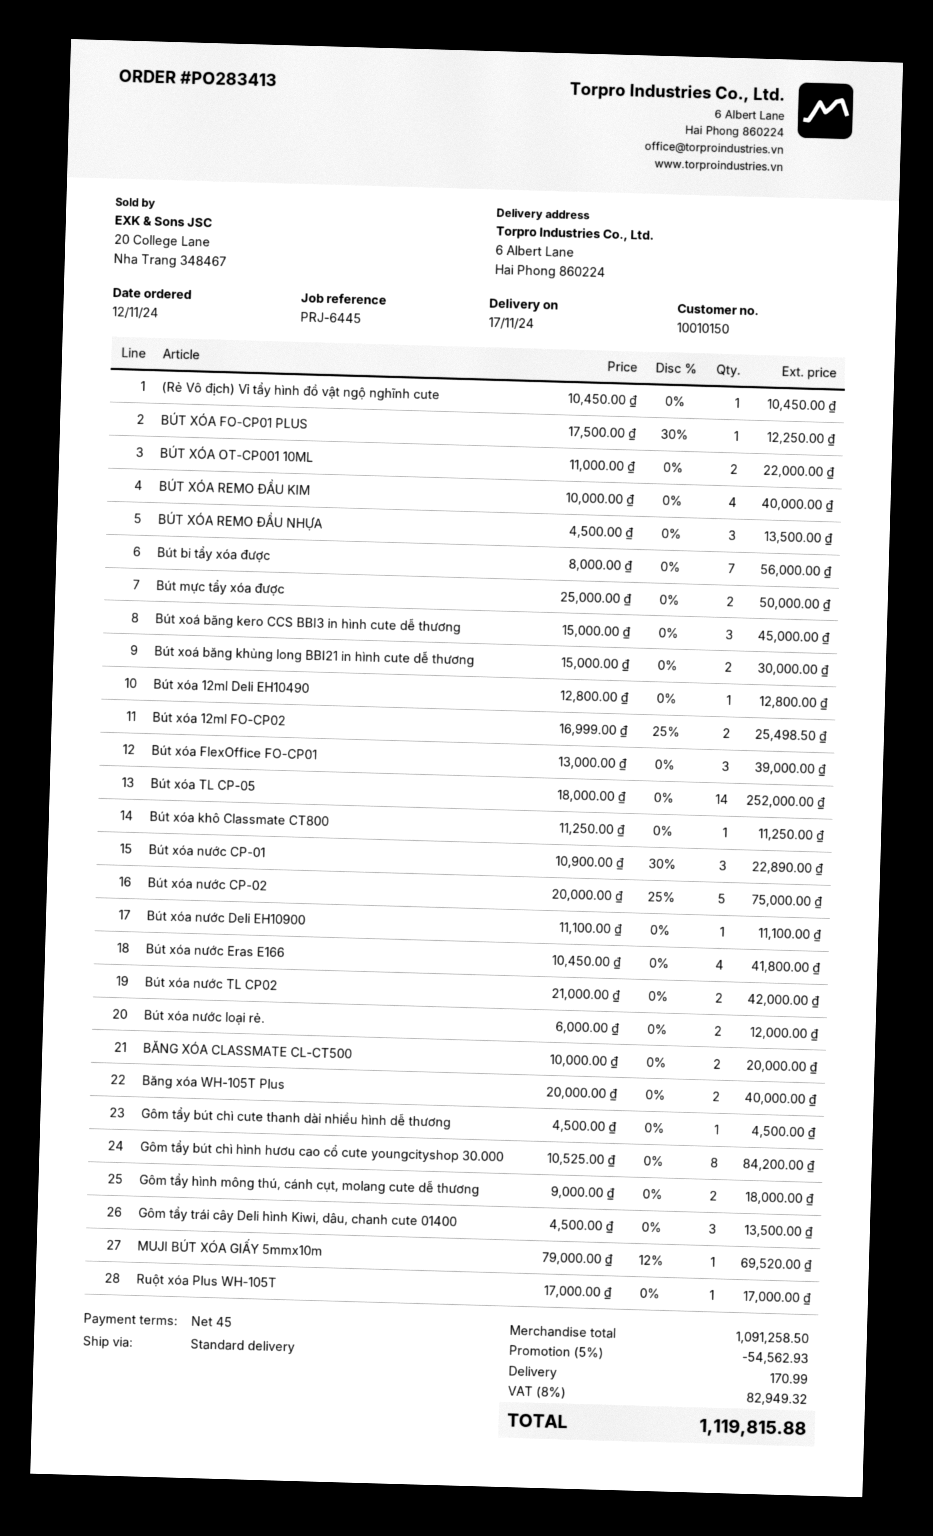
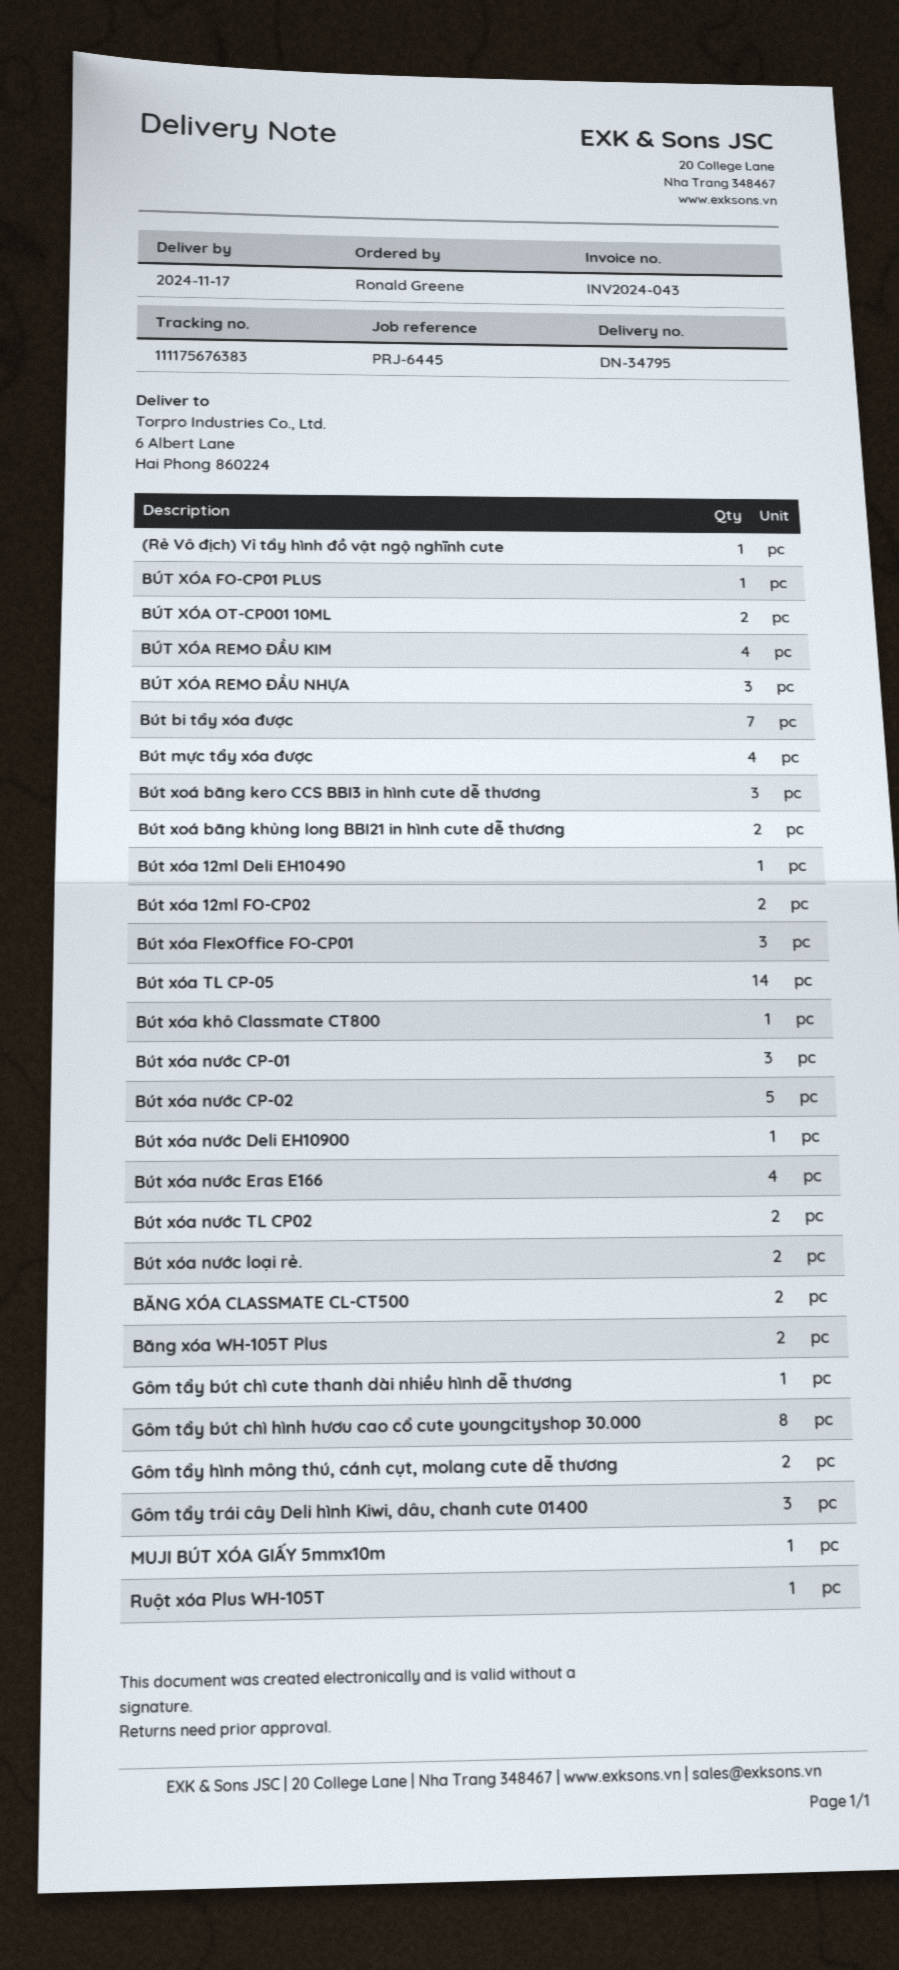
Bút mực tẩy xóa được: 2 -> 4

